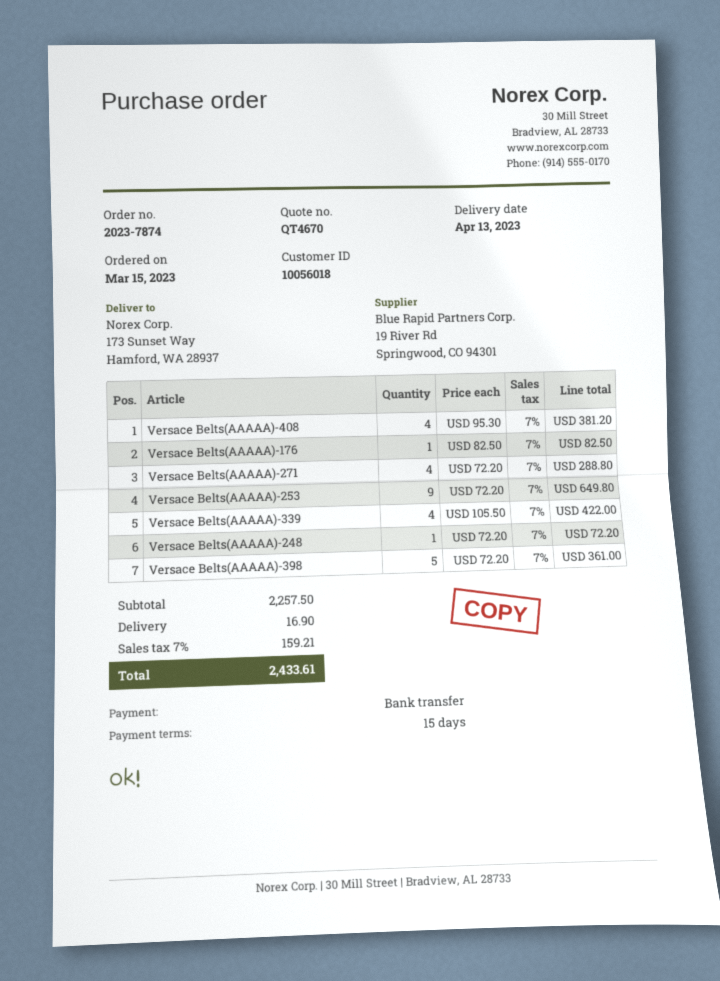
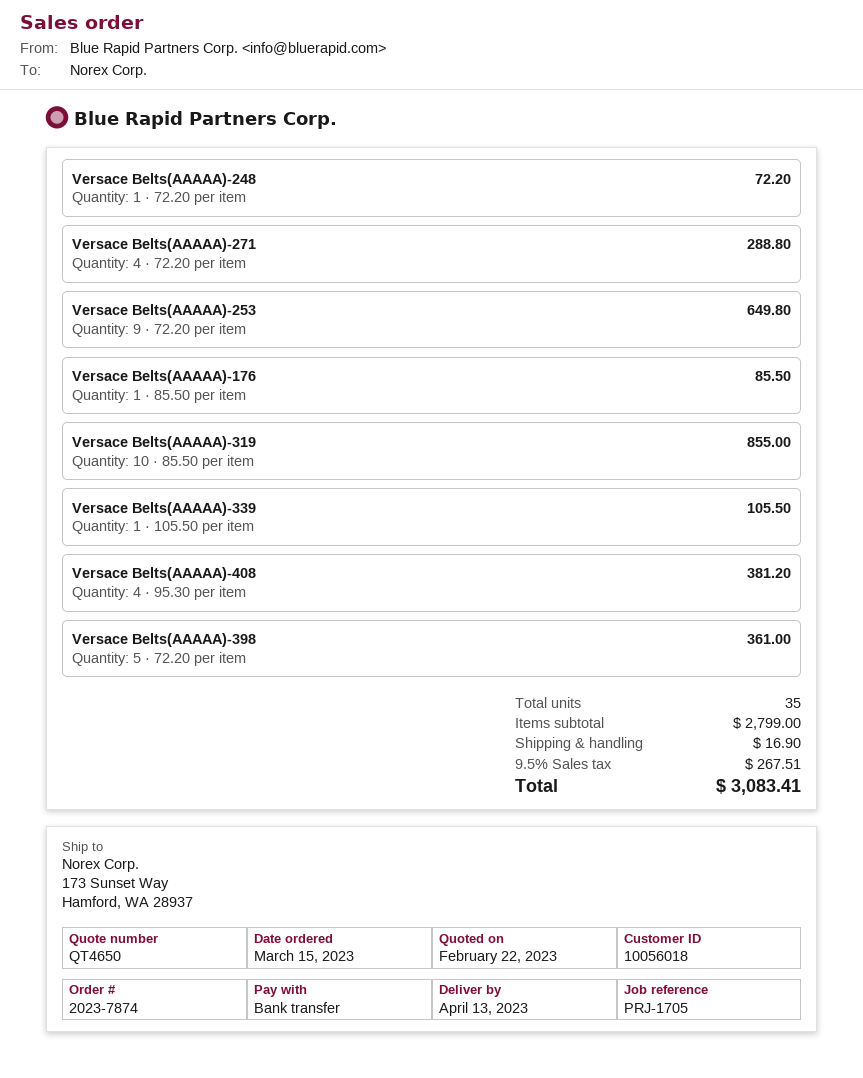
quote number: QT4670 -> QT4650
Versace Belts(AAAAA)-176: 1 x 82.50 = 82.50 -> 1 x 85.50 = 85.50
Versace Belts(AAAAA)-339: 4 x 105.50 = 422.00 -> 1 x 105.50 = 105.50
Versace Belts(AAAAA)-319: none -> 10 x 85.50 = 855.00
subtotal: 2257.50 -> 2799.00
tax: 7% = 159.21 -> 9.5% = 267.51
total: 2433.61 -> 3083.41

